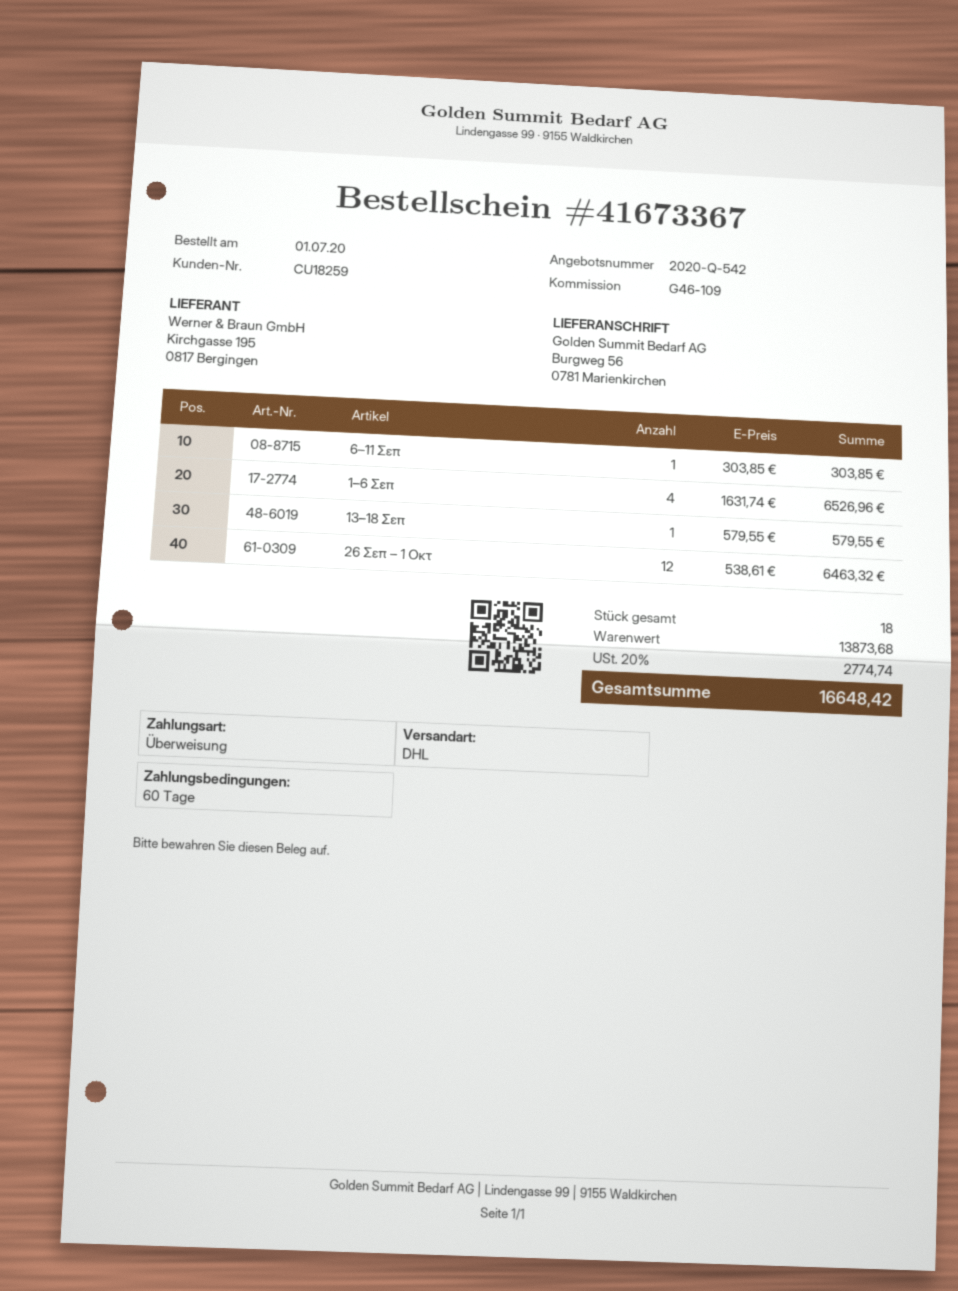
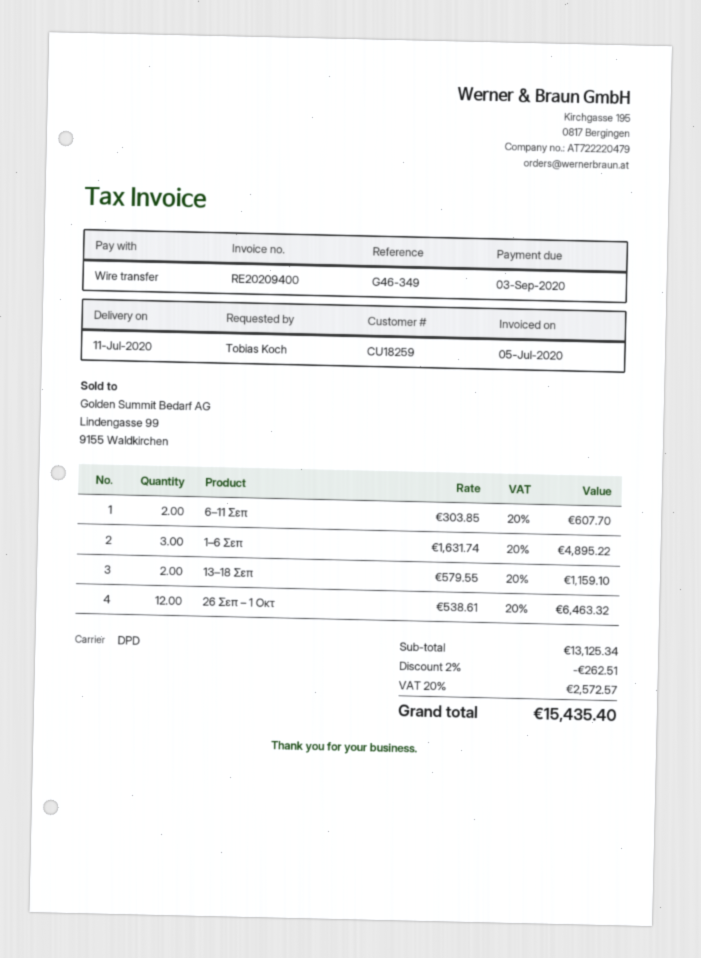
reference: G46-109 -> G46-349
shipping method: DHL -> DPD
6–11 Σεπ: 1 x 303.85 = 303.85 -> 2 x 303.85 = 607.70
1–6 Σεπ: 4 x 1631.74 = 6526.96 -> 3 x 1631.74 = 4895.22
13–18 Σεπ: 1 x 579.55 = 579.55 -> 2 x 579.55 = 1159.10
subtotal: 13873.68 -> 13125.34
discount: none -> 2% = 262.51
tax: 20% = 2774.74 -> 20% = 2572.57
total: 16648.42 -> 15435.40

